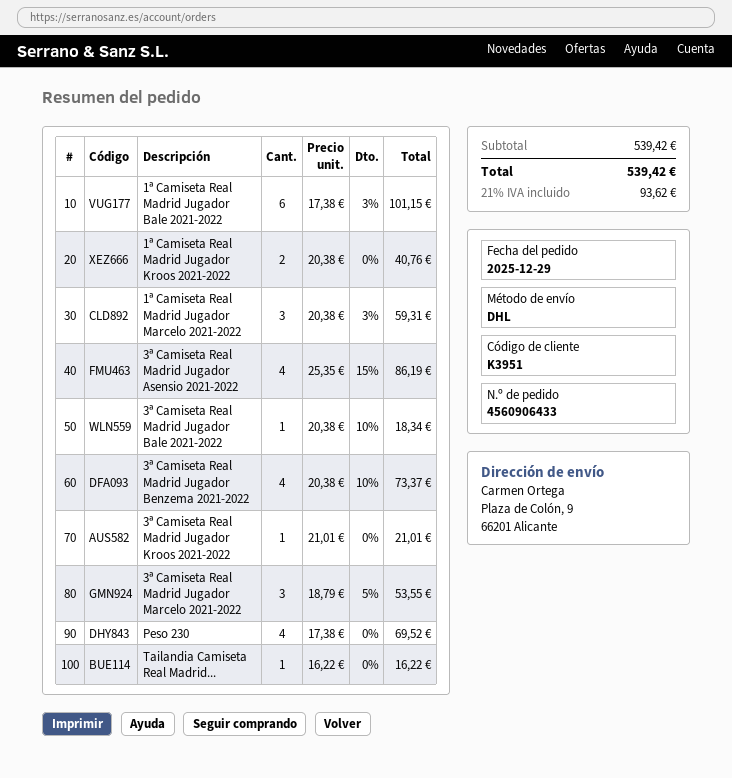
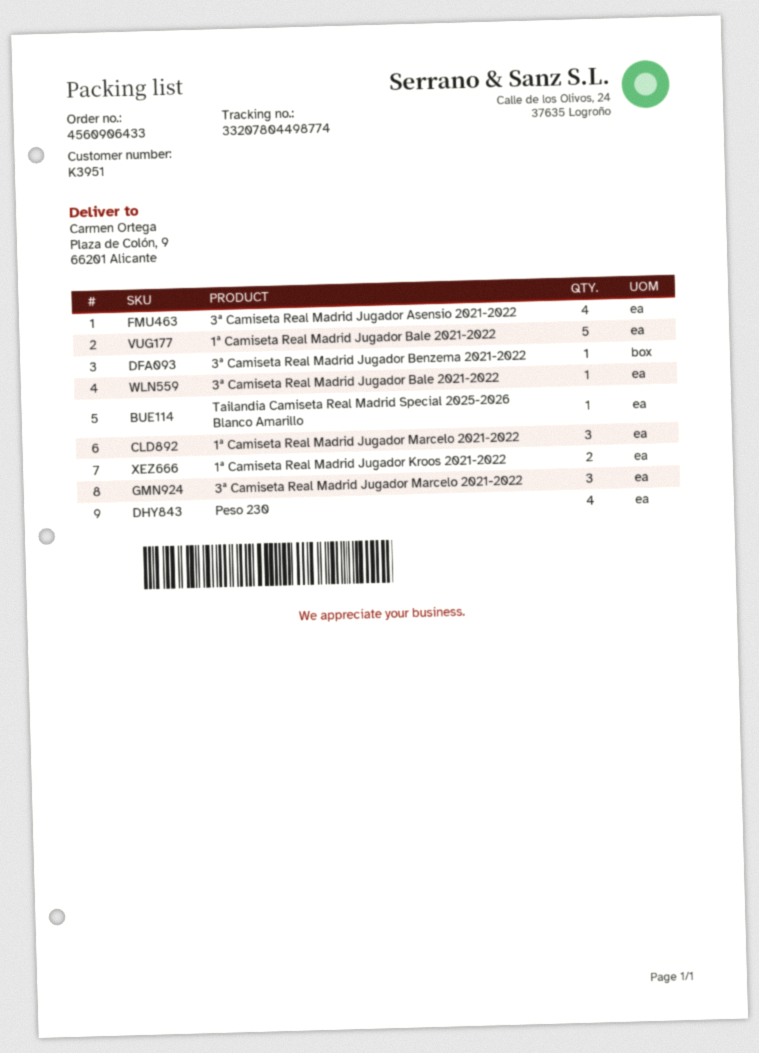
1ª Camiseta Real Madrid Jugador Bale 2021-2022: 6 -> 5
3ª Camiseta Real Madrid Jugador Benzema 2021-2022: 4 -> 1
3ª Camiseta Real Madrid Jugador Kroos 2021-2022: 1 -> none

